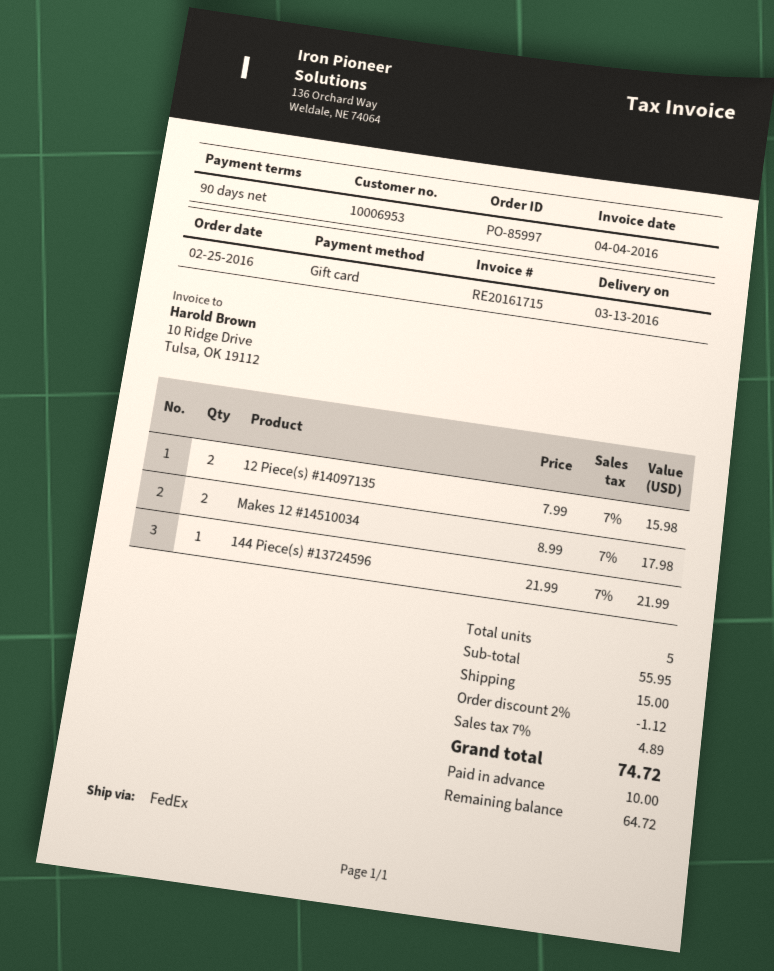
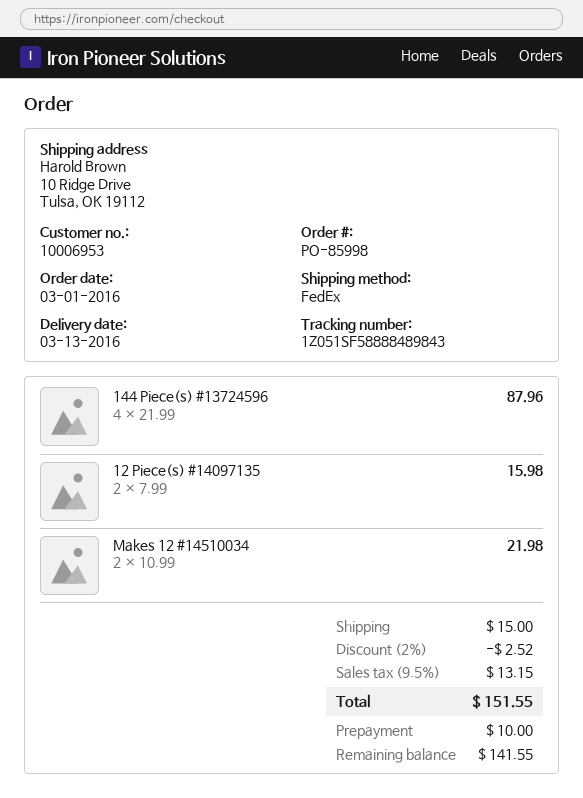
order number: PO-85997 -> PO-85998
order date: 2016-02-25 -> 2016-03-01
Makes 12 #14510034: 2 x 8.99 = 17.98 -> 2 x 10.99 = 21.98
144 Piece(s) #13724596: 1 x 21.99 = 21.99 -> 4 x 21.99 = 87.96
discount: 2% = 1.12 -> 2% = 2.52
tax: 7% = 4.89 -> 9.5% = 13.15
total: 74.72 -> 151.55
balance: 64.72 -> 141.55

